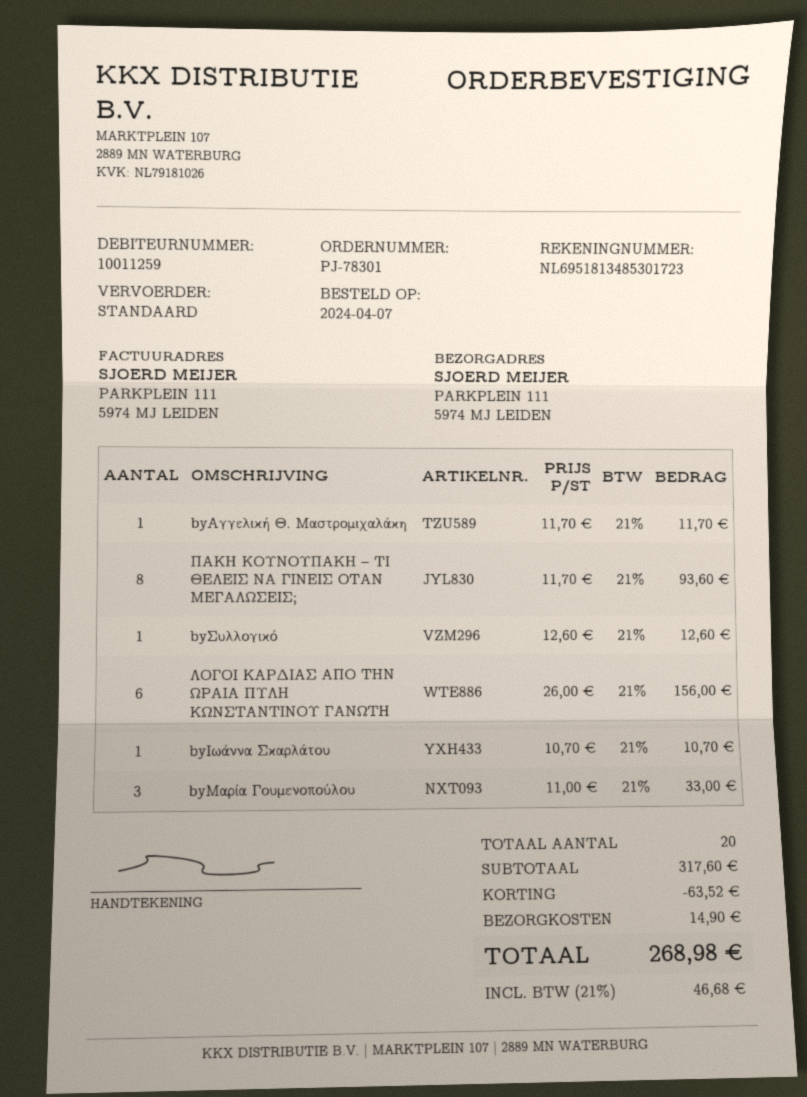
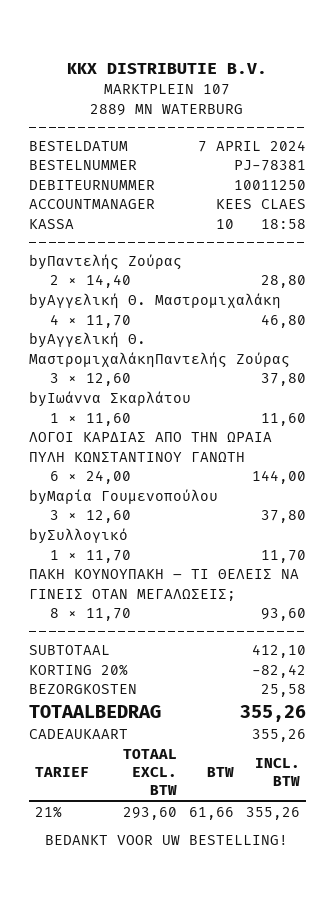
order number: PJ-78301 -> PJ-78381
customer number: 10011259 -> 10011250
byΑγγελική Θ. Μαστρομιχαλάκη: 1 x 11.70 = 11.70 -> 4 x 11.70 = 46.80
byΣυλλογικό: 1 x 12.60 = 12.60 -> 1 x 11.70 = 11.70
ΛΟΓΟΙ ΚΑΡΔΙΑΣ ΑΠΟ ΤΗΝ ΩΡΑΙΑ ΠΥΛΗ ΚΩΝΣΤΑΝΤΙΝΟΥ ΓΑΝΩΤΗ: 6 x 26.00 = 156.00 -> 6 x 24.00 = 144.00
byΙωάννα Σκαρλάτου: 1 x 10.70 = 10.70 -> 1 x 11.60 = 11.60
byΜαρία Γουμενοπούλου: 3 x 11.00 = 33.00 -> 3 x 12.60 = 37.80
byΠαντελής Ζούρας: none -> 2 x 14.40 = 28.80
byΑγγελική Θ. ΜαστρομιχαλάκηΠαντελής Ζούρας: none -> 3 x 12.60 = 37.80
subtotal: 317.60 -> 412.10
discount: 63.52 -> 82.42
shipping: 14.90 -> 25.58
tax: 21% = 46.68 -> 21% = 61.66
total: 268.98 -> 355.26

